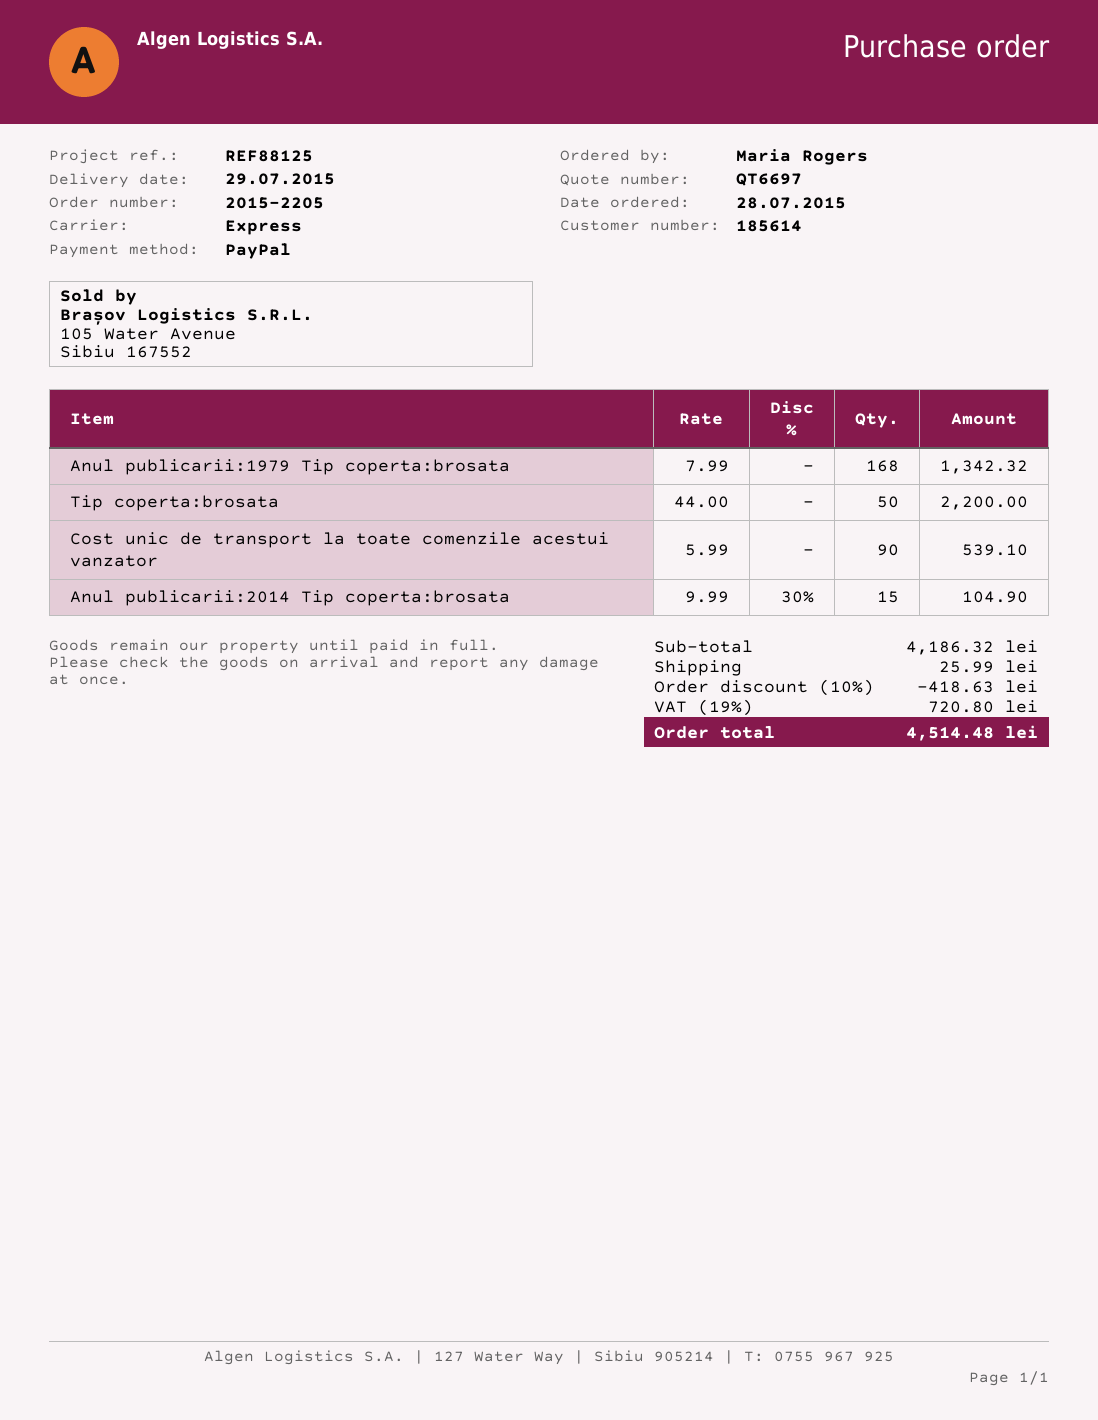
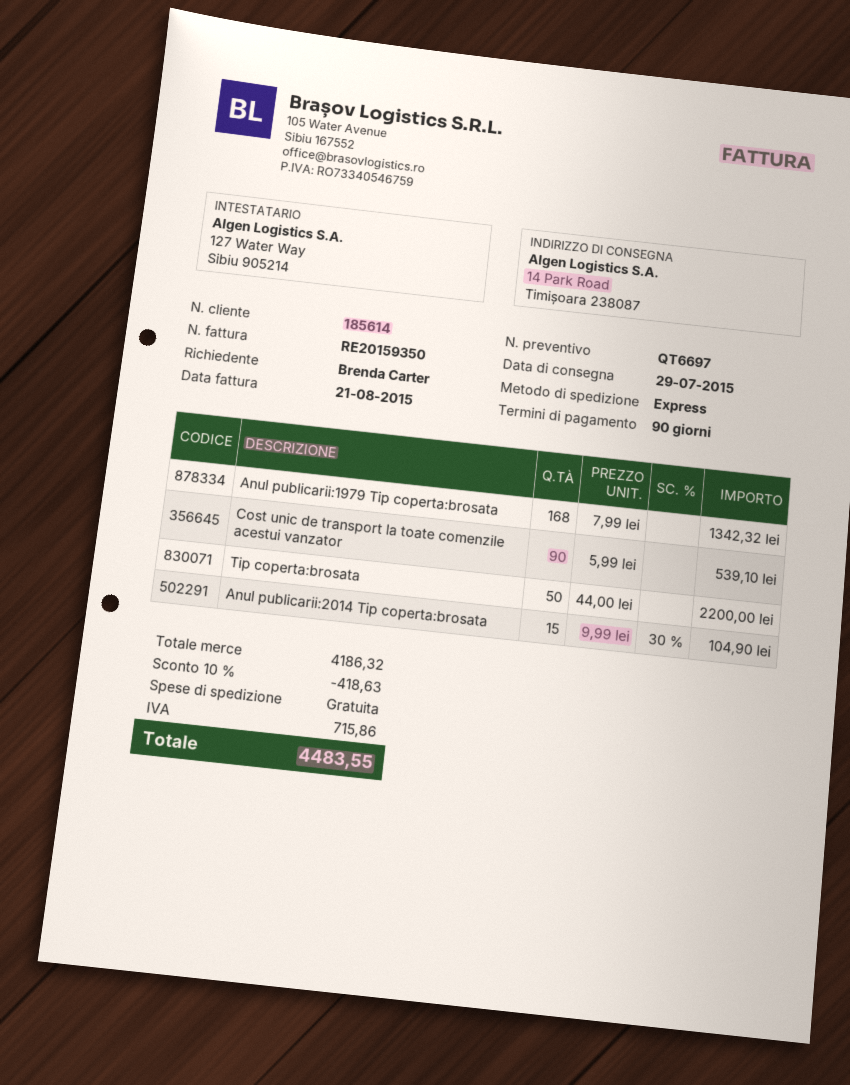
ordered by: Maria Rogers -> Brenda Carter
shipping: 25.99 -> 0.00
tax: 720.80 -> 715.86
total: 4514.48 -> 4483.55

